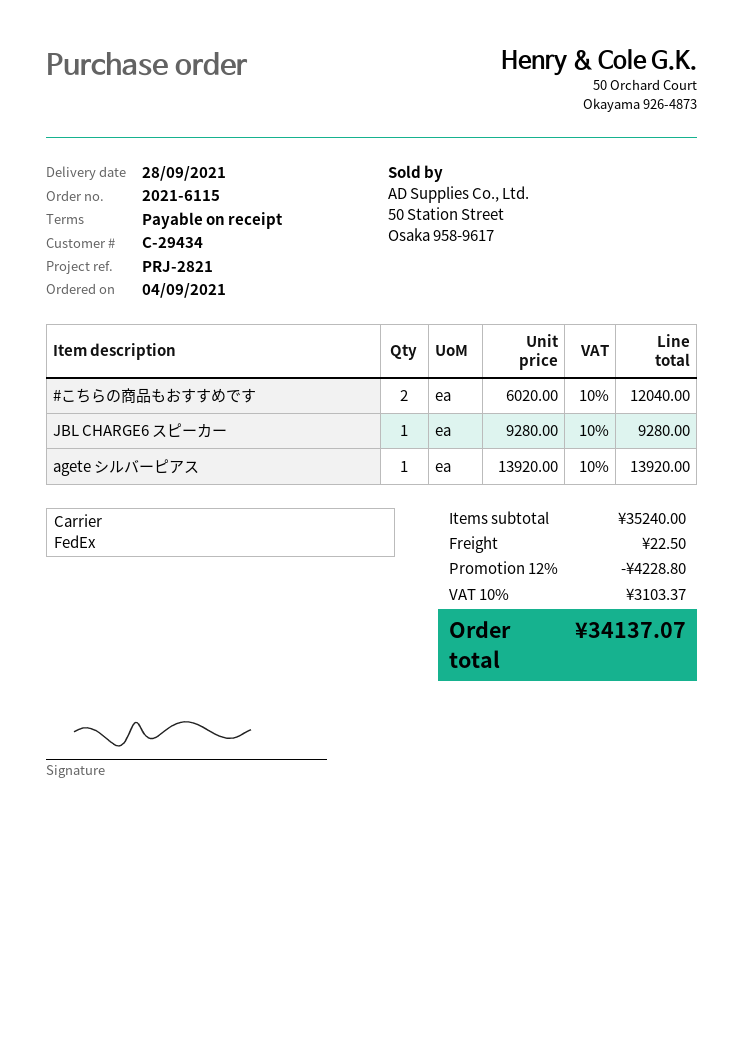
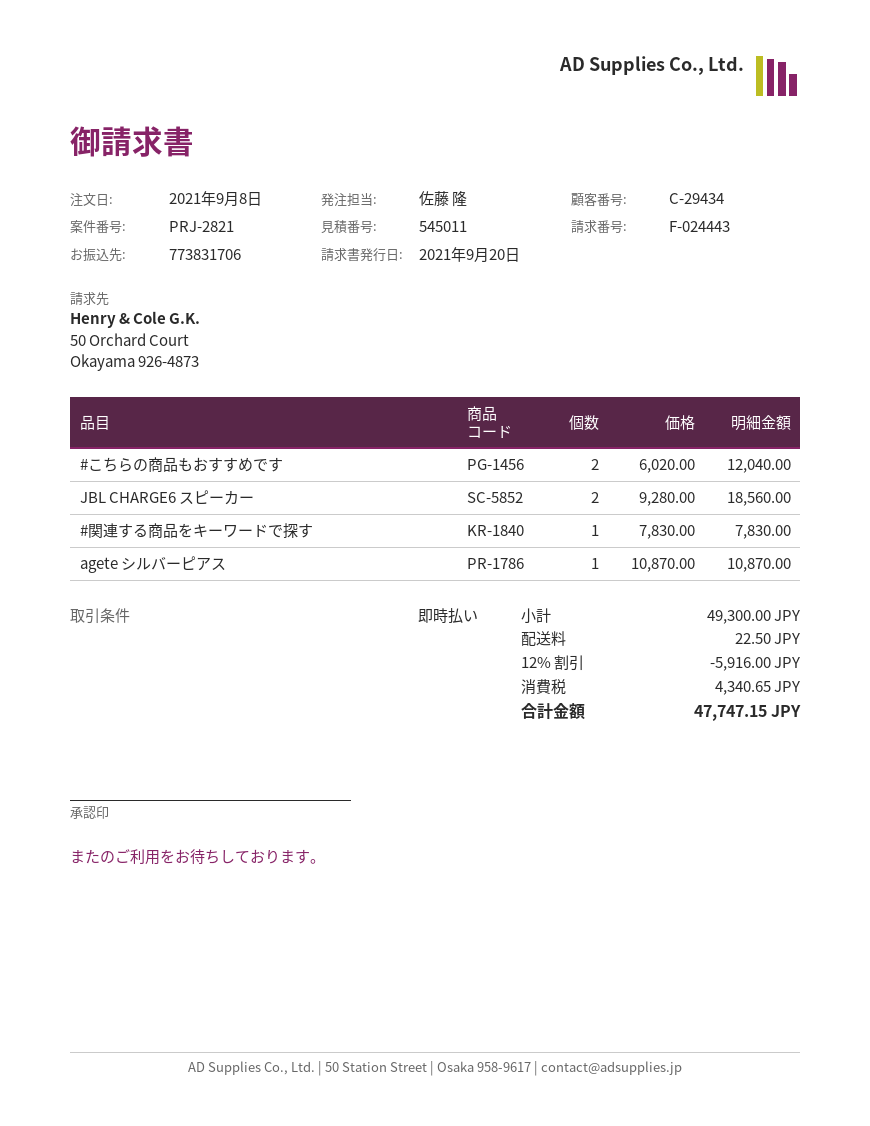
order date: 2021-09-04 -> 2021-09-08
JBL CHARGE6 スピーカー: 1 x 9280.00 = 9280.00 -> 2 x 9280.00 = 18560.00
agete シルバーピアス: 1 x 13920.00 = 13920.00 -> 1 x 10870.00 = 10870.00
#関連する商品をキーワードで探す: none -> 1 x 7830.00 = 7830.00
subtotal: 35240.00 -> 49300.00
discount: 12% = 4228.80 -> 12% = 5916.00
tax: 3103.37 -> 4340.65
total: 34137.07 -> 47747.15

